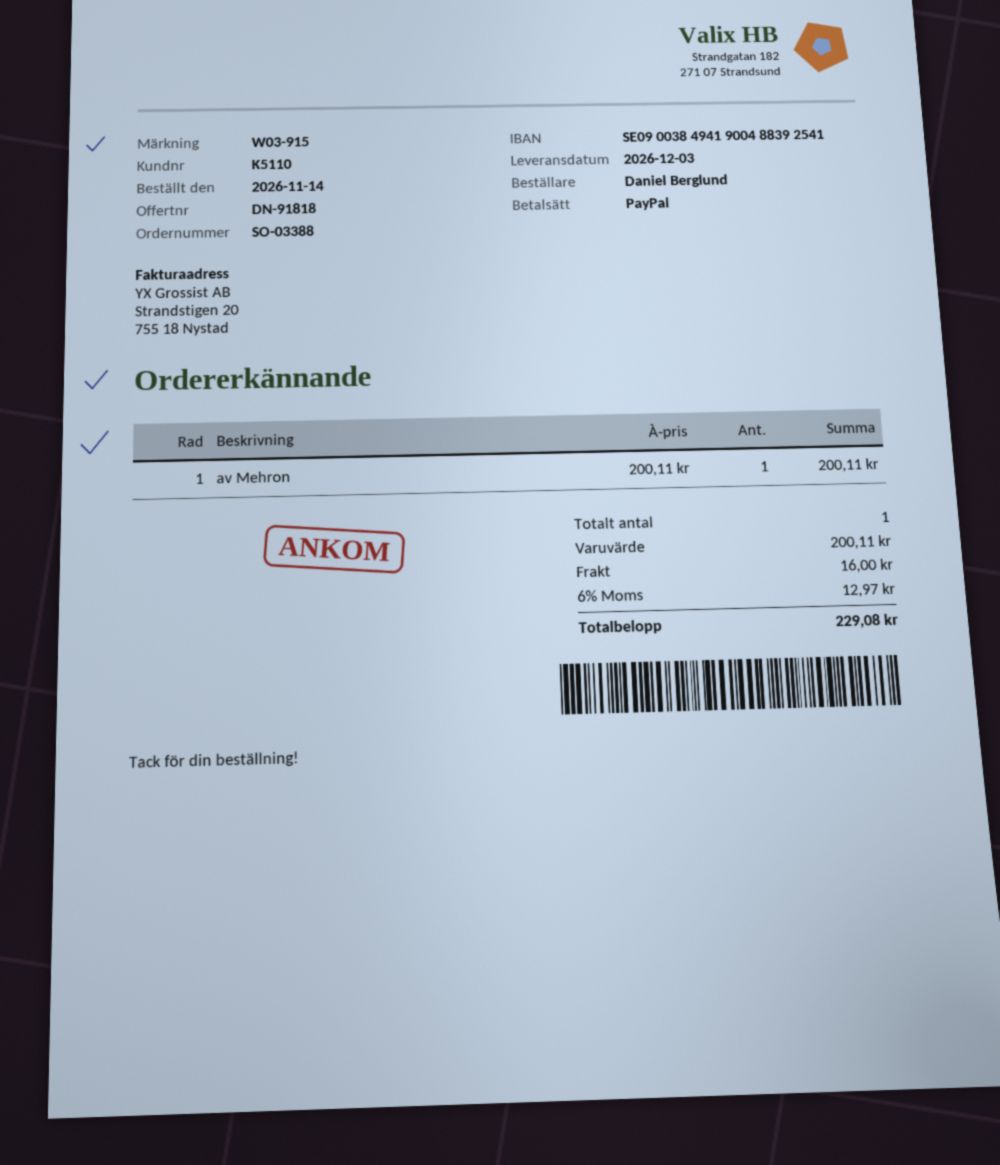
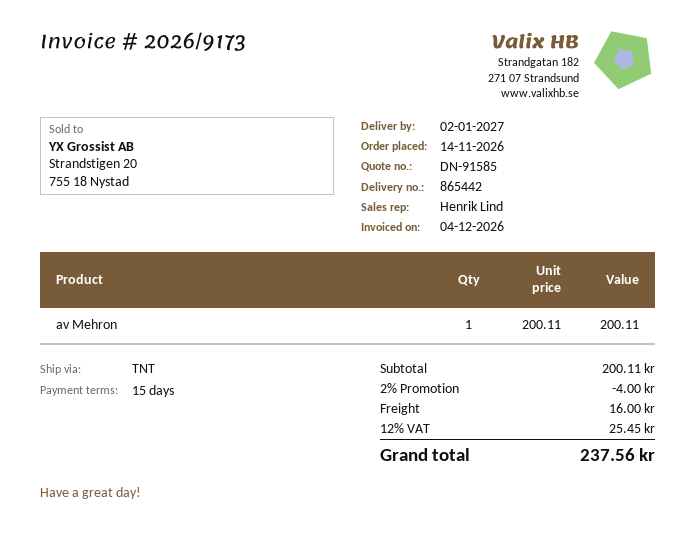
quote number: DN-91818 -> DN-91585
delivery date: 2026-12-03 -> 2027-01-02
discount: none -> 2% = 4.00
tax: 6% = 12.97 -> 12% = 25.45
total: 229.08 -> 237.56

